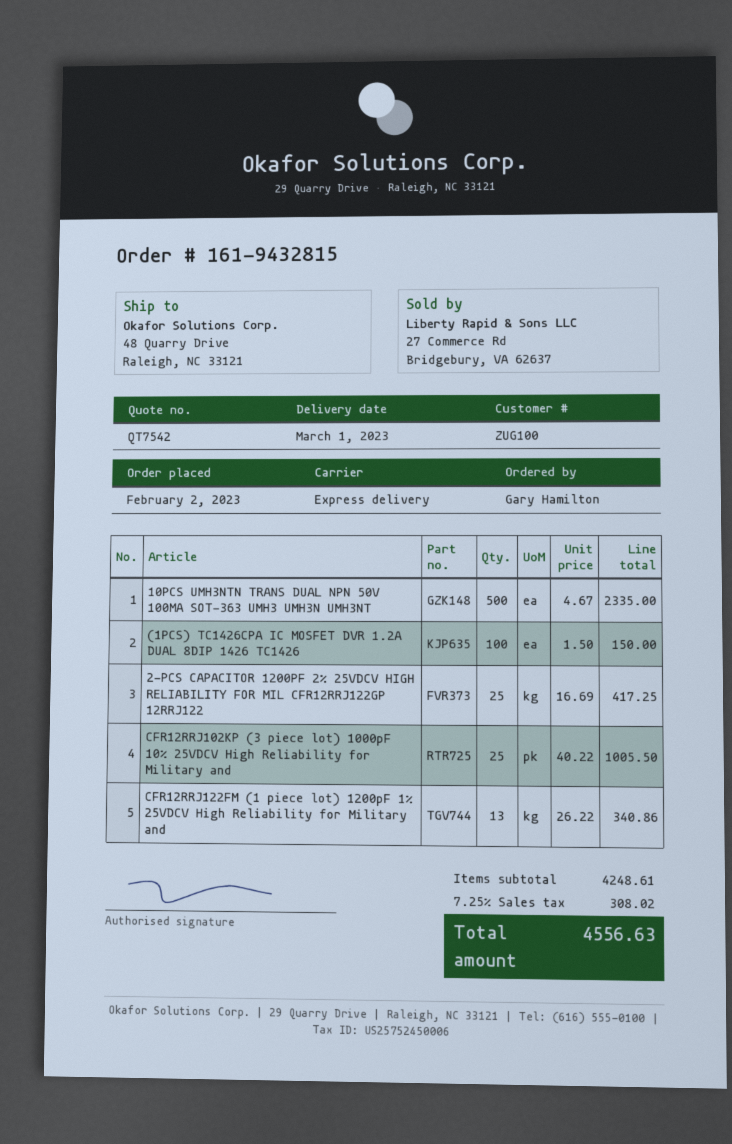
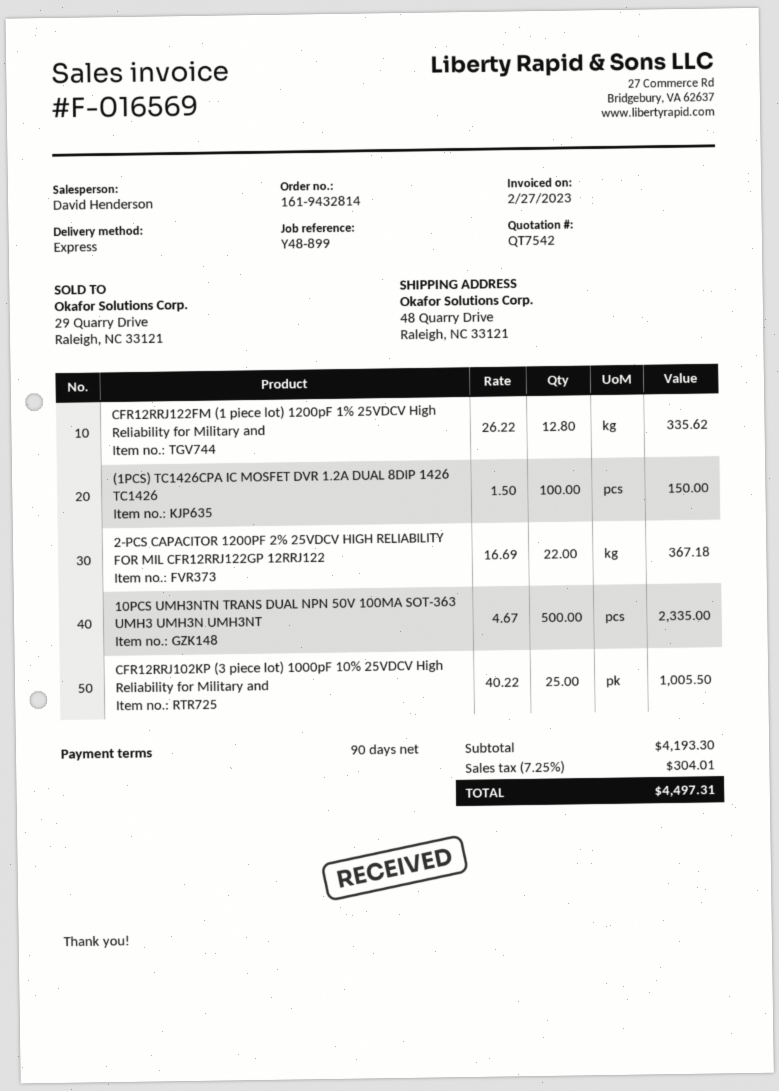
order number: 161-9432815 -> 161-9432814
2-PCS CAPACITOR 1200PF 2% 25VDCV HIGH RELIABILITY FOR MIL CFR12RRJ122GP 12RRJ122: 25 x 16.69 = 417.25 -> 22 x 16.69 = 367.18
CFR12RRJ122FM (1 piece lot) 1200pF 1% 25VDCV High Reliability for Military and: 13 x 26.22 = 340.86 -> 12.8 x 26.22 = 335.62
subtotal: 4248.61 -> 4193.30
tax: 7.25% = 308.02 -> 7.25% = 304.01
total: 4556.63 -> 4497.31

